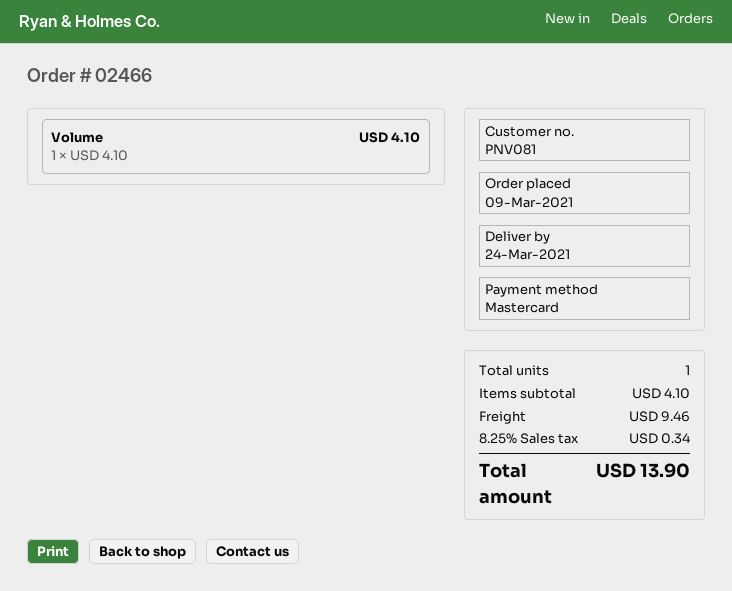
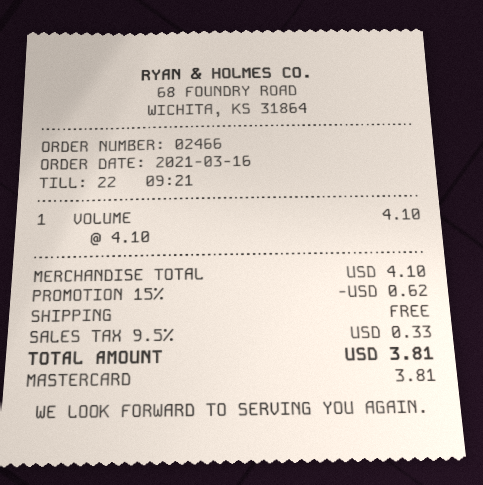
order date: 2021-03-09 -> 2021-03-16
discount: none -> 15% = 0.62
shipping: 9.46 -> 0.00
tax: 8.25% = 0.34 -> 9.5% = 0.33
total: 13.90 -> 3.81

